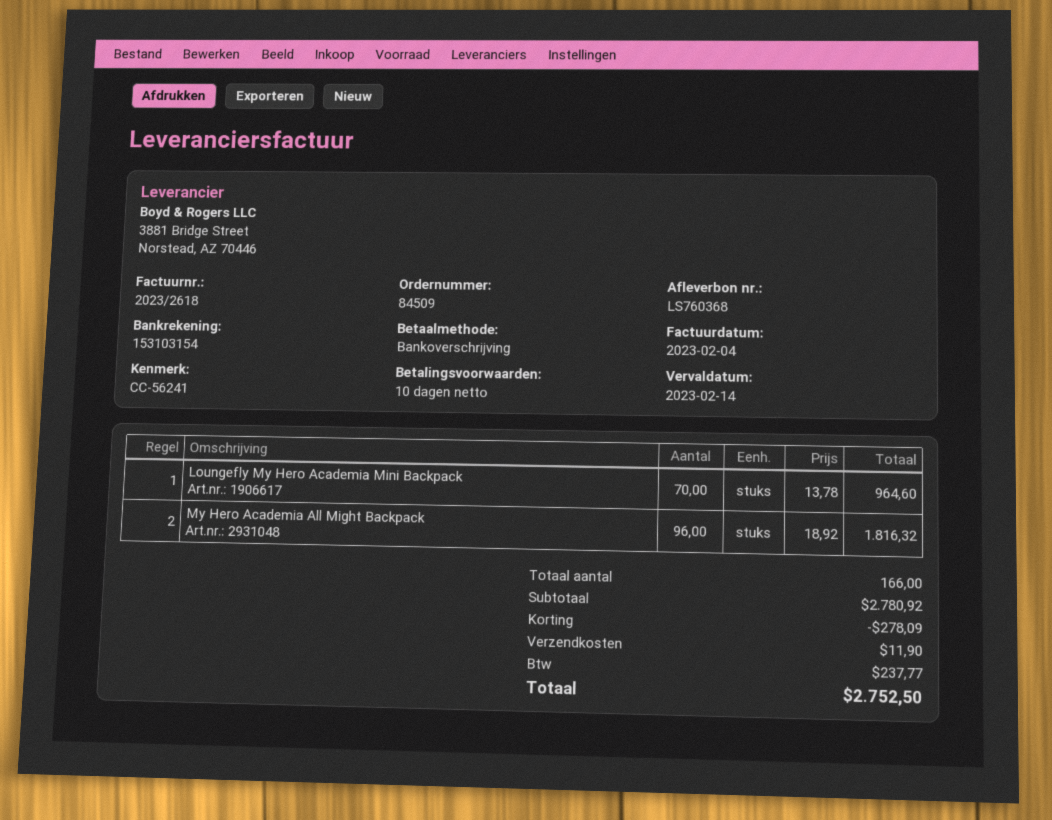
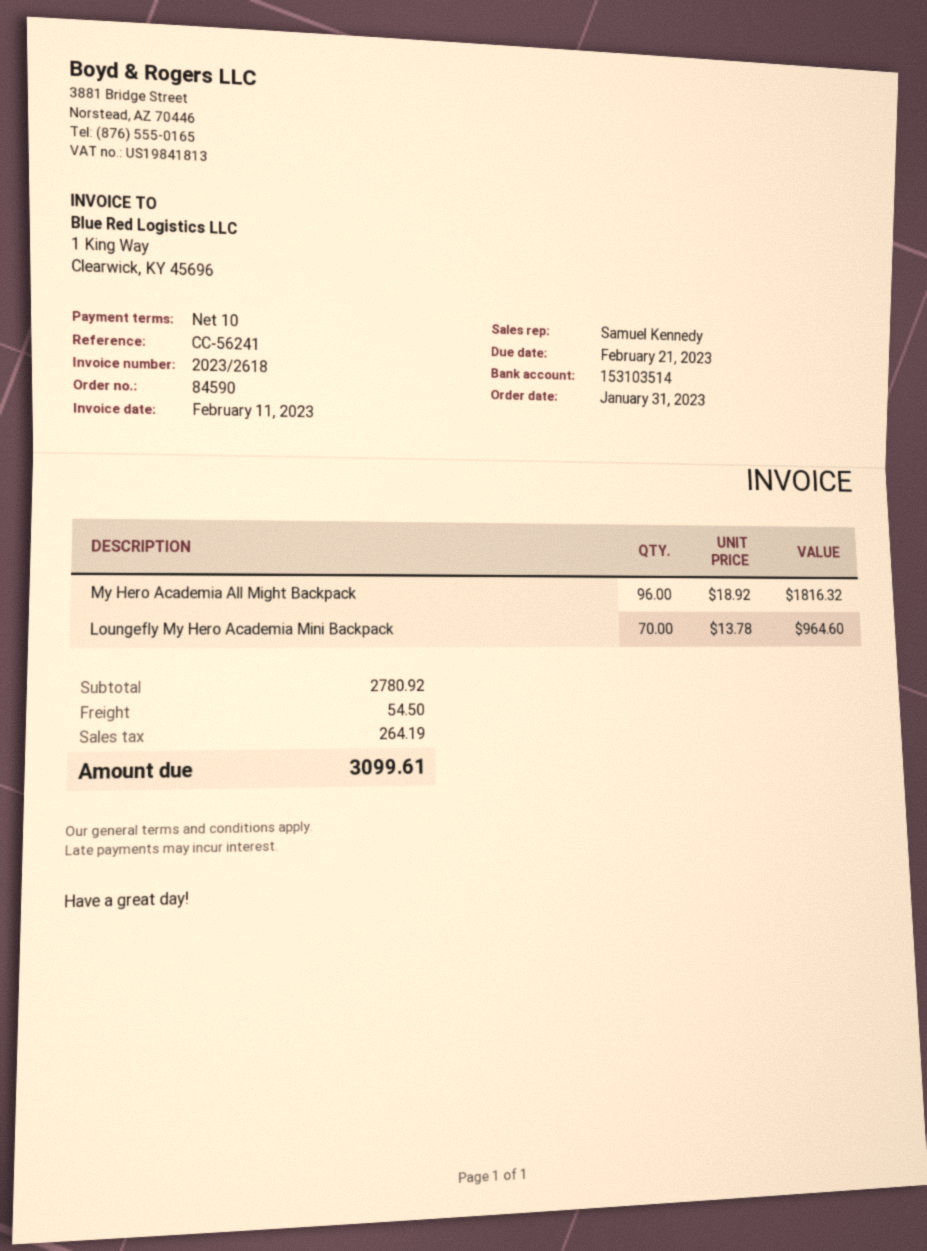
order number: 84509 -> 84590
invoice date: 2023-02-04 -> 2023-02-11
due date: 2023-02-14 -> 2023-02-21
bank account: 153103154 -> 153103514
discount: 278.09 -> none
shipping: 11.90 -> 54.50
tax: 237.77 -> 264.19
total: 2752.50 -> 3099.61

